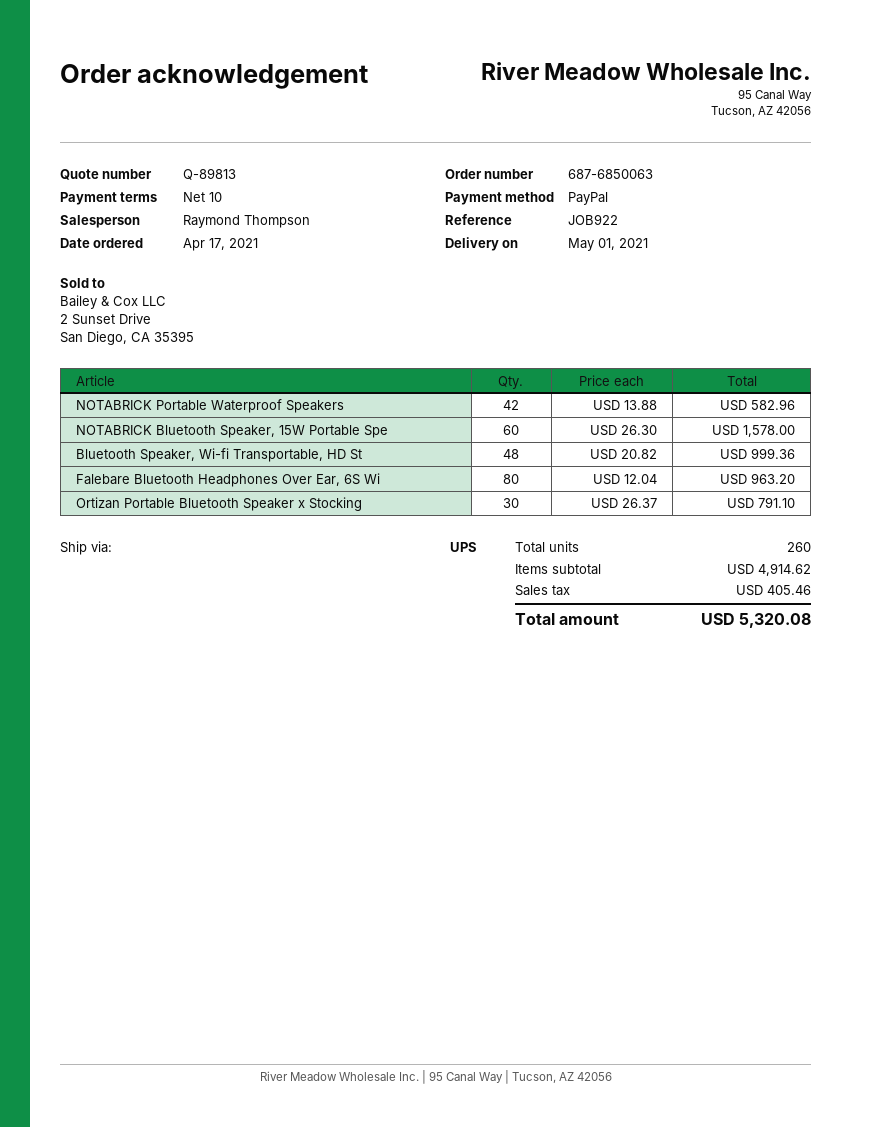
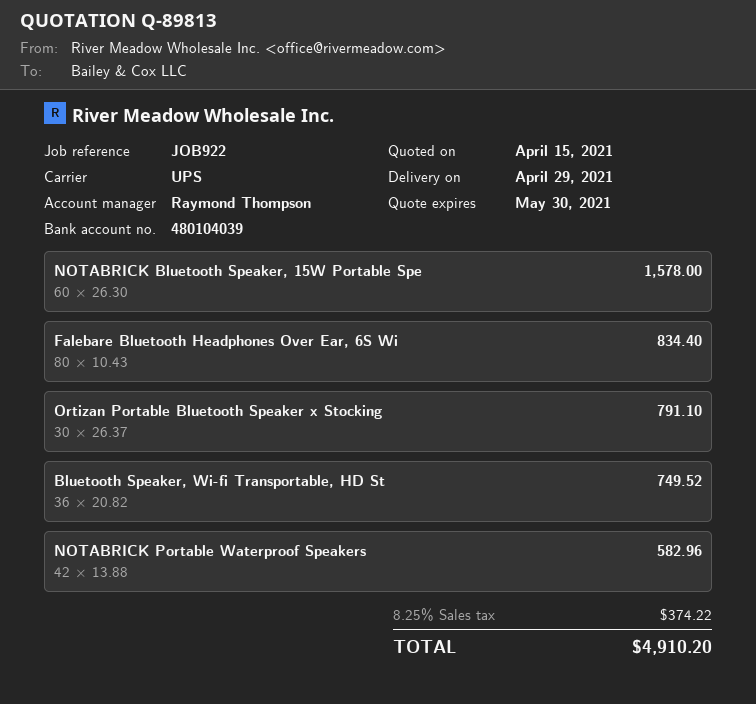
delivery date: 2021-05-01 -> 2021-04-29
Bluetooth Speaker, Wi-fi Transportable, HD St: 48 x 20.82 = 999.36 -> 36 x 20.82 = 749.52
Falebare Bluetooth Headphones Over Ear, 6S Wi: 80 x 12.04 = 963.20 -> 80 x 10.43 = 834.40
tax: 405.46 -> 374.22
total: 5320.08 -> 4910.20

